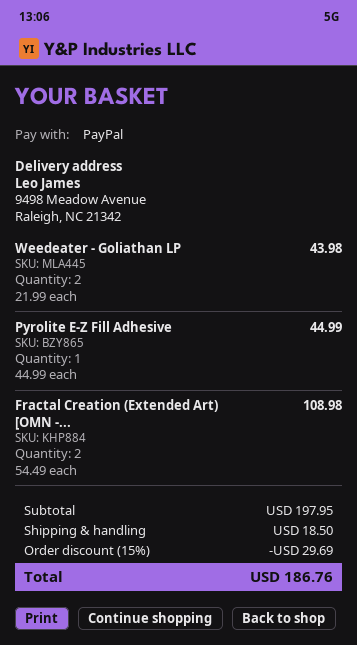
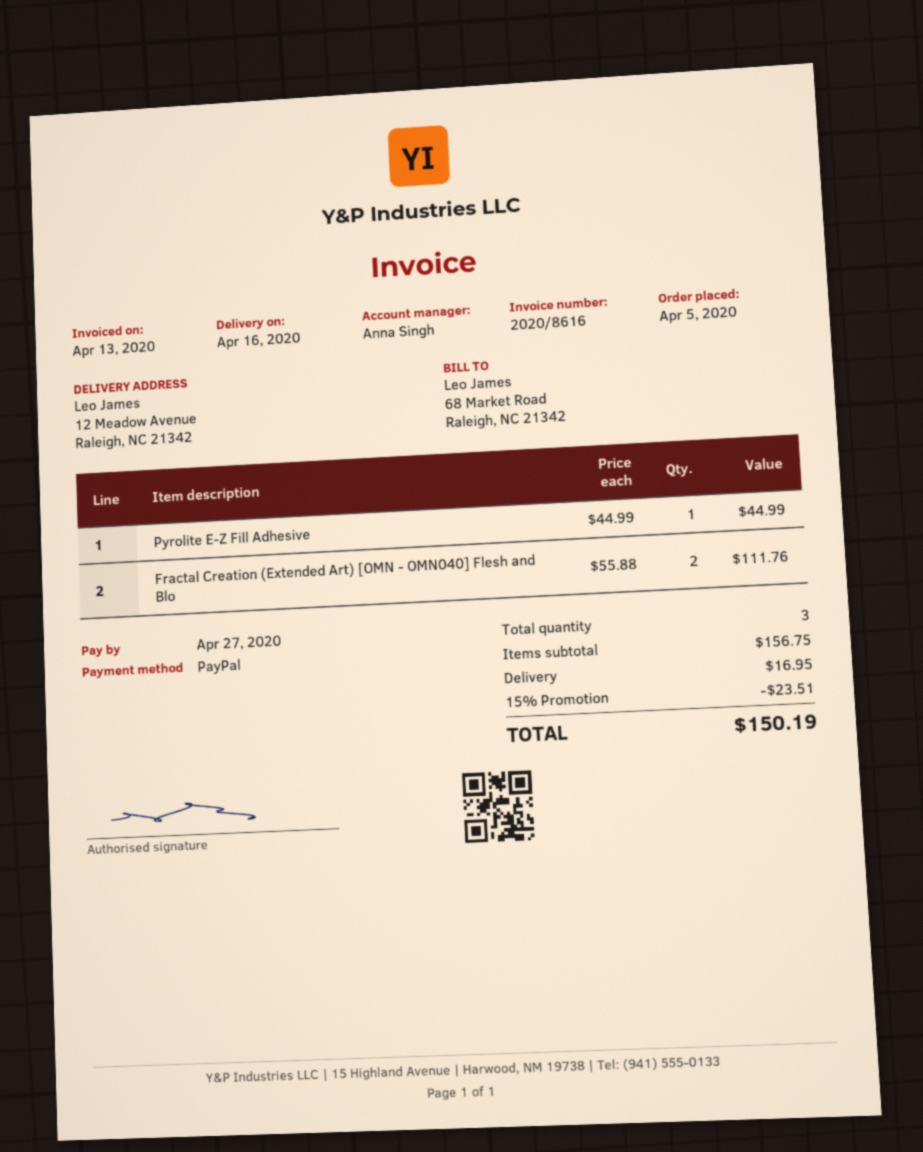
ship to: 9498 Meadow Avenue, Raleigh, NC 21342 -> 12 Meadow Avenue, Raleigh, NC 21342
Weedeater - Goliathan LP: 2 x 21.99 = 43.98 -> none
Fractal Creation (Extended Art) [OMN -...: 2 x 54.49 = 108.98 -> 2 x 55.88 = 111.76
subtotal: 197.95 -> 156.75
discount: 15% = 29.69 -> 15% = 23.51
shipping: 18.50 -> 16.95
total: 186.76 -> 150.19

